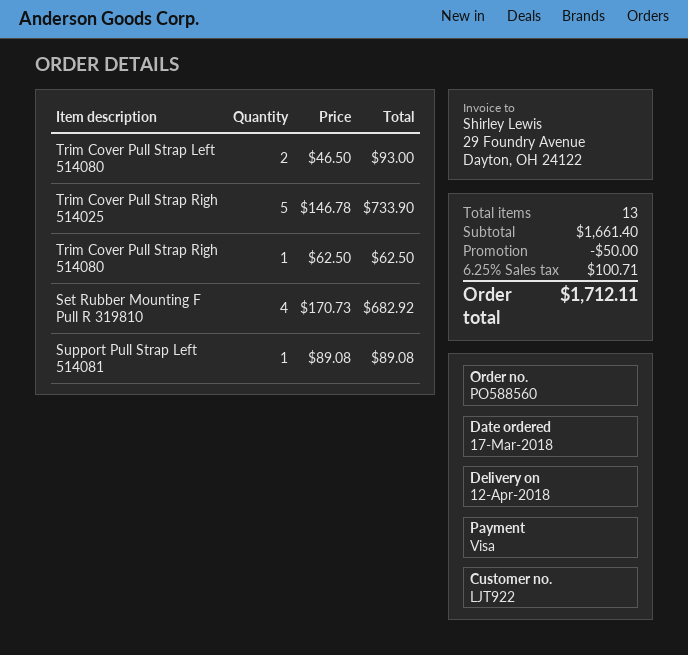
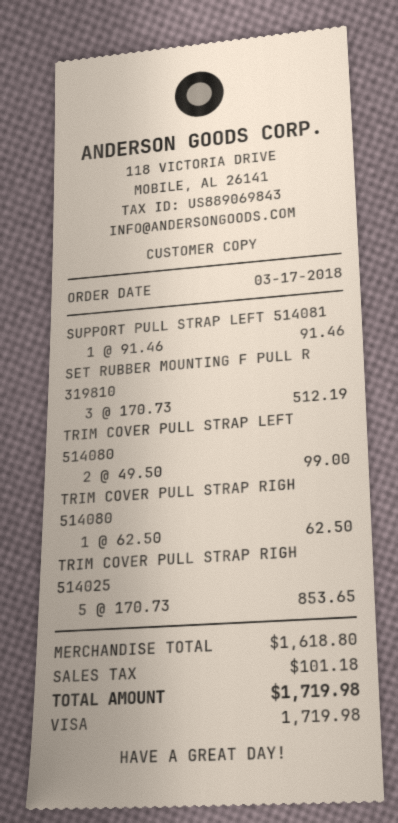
Trim Cover Pull Strap Left 514080: 2 x 46.50 = 93.00 -> 2 x 49.50 = 99.00
Trim Cover Pull Strap Righ 514025: 5 x 146.78 = 733.90 -> 5 x 170.73 = 853.65
Set Rubber Mounting F Pull R 319810: 4 x 170.73 = 682.92 -> 3 x 170.73 = 512.19
Support Pull Strap Left 514081: 1 x 89.08 = 89.08 -> 1 x 91.46 = 91.46
subtotal: 1661.40 -> 1618.80
discount: 50.00 -> none
tax: 100.71 -> 101.18
total: 1712.11 -> 1719.98

